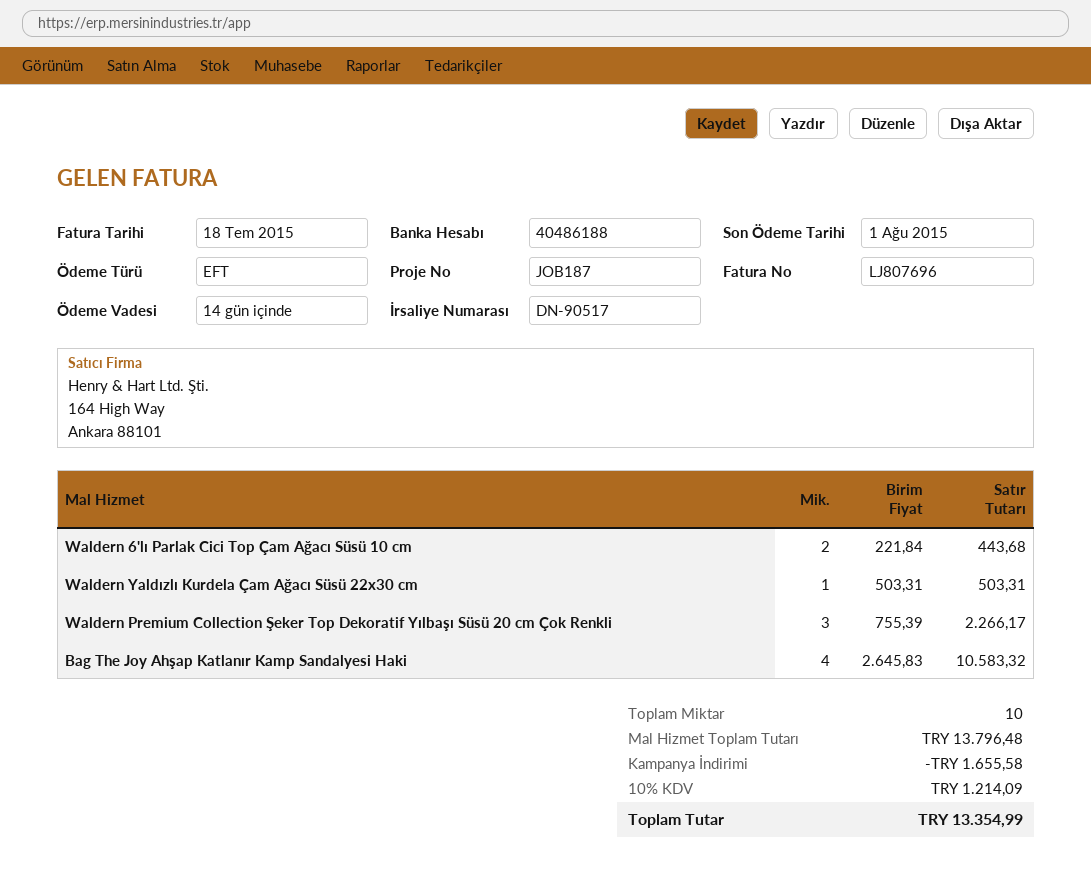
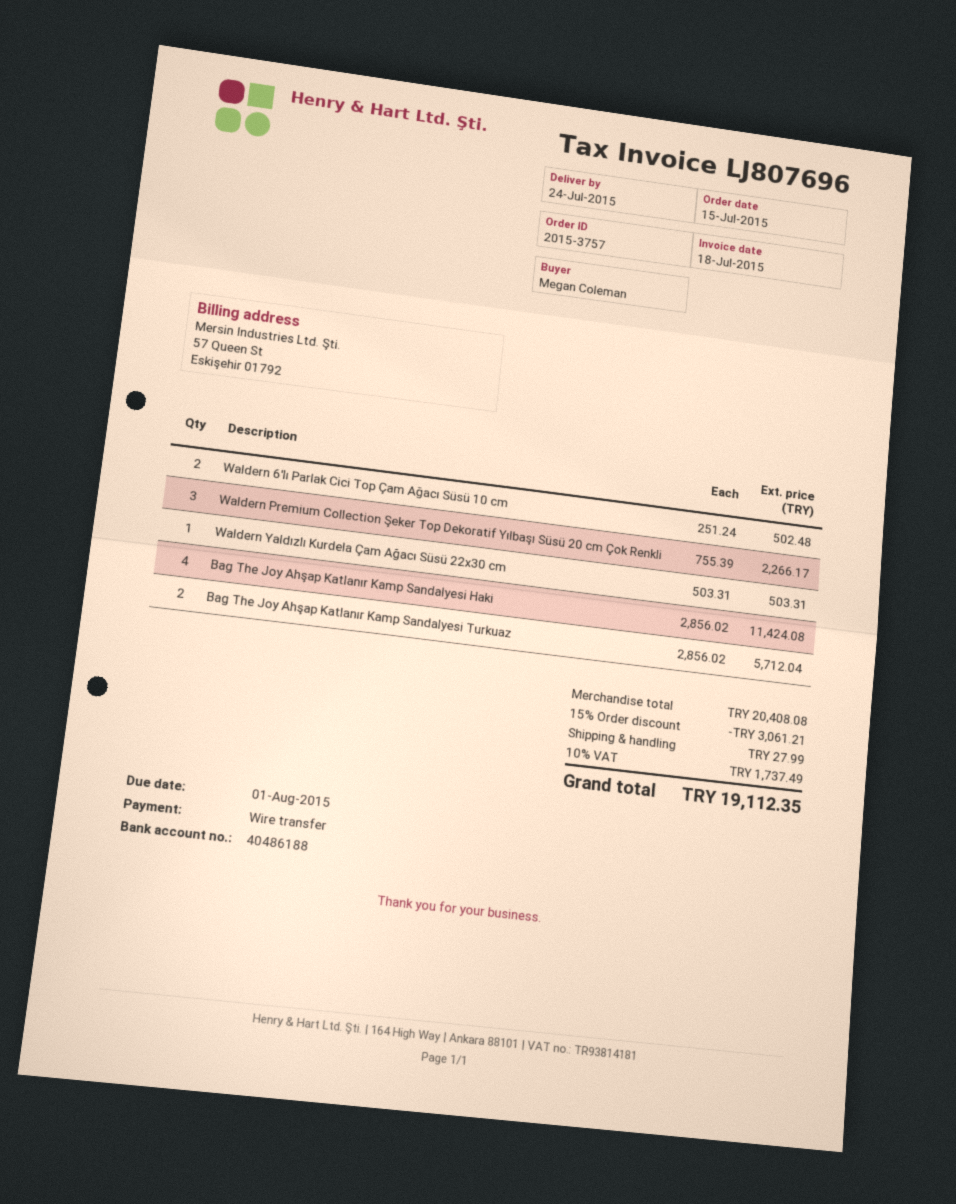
Waldern 6'lı Parlak Cici Top Çam Ağacı Süsü 10 cm: 2 x 221.84 = 443.68 -> 2 x 251.24 = 502.48
Bag The Joy Ahşap Katlanır Kamp Sandalyesi Haki: 4 x 2645.83 = 10583.32 -> 4 x 2856.02 = 11424.08
Bag The Joy Ahşap Katlanır Kamp Sandalyesi Turkuaz: none -> 2 x 2856.02 = 5712.04
subtotal: 13796.48 -> 20408.08
discount: 1655.58 -> 3061.21
shipping: none -> 27.99
tax: 10% = 1214.09 -> 10% = 1737.49
total: 13354.99 -> 19112.35

